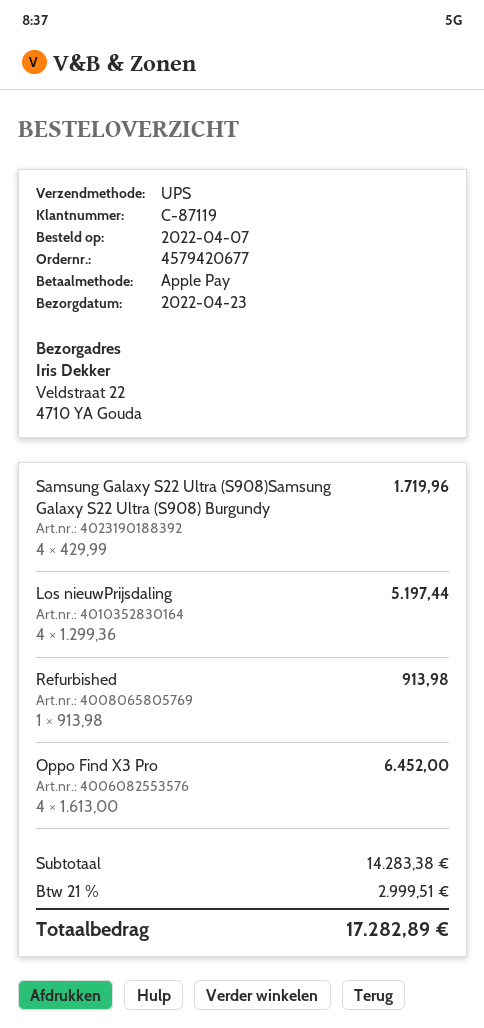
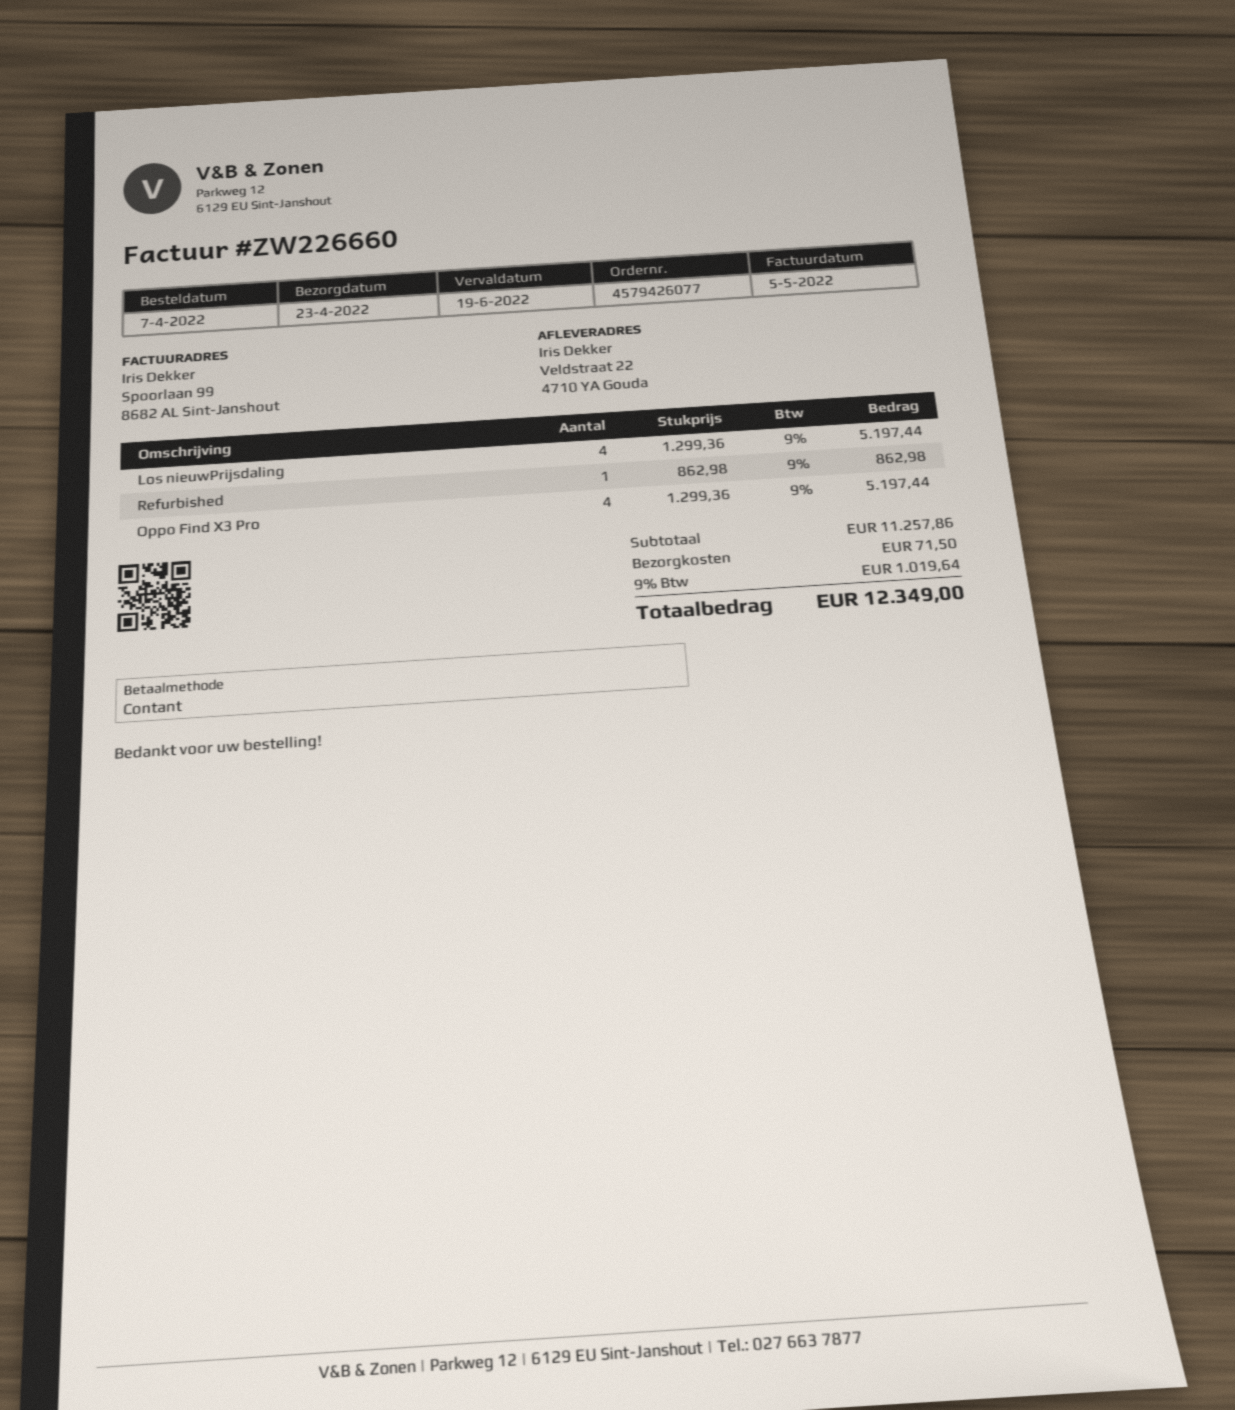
order number: 4579420677 -> 4579426077
payment method: Apple Pay -> cash
Samsung Galaxy S22 Ultra (S908)Samsung Galaxy S22 Ultra (S908) Burgundy: 4 x 429.99 = 1719.96 -> none
Refurbished: 1 x 913.98 = 913.98 -> 1 x 862.98 = 862.98
Oppo Find X3 Pro: 4 x 1613.00 = 6452.00 -> 4 x 1299.36 = 5197.44
subtotal: 14283.38 -> 11257.86
shipping: none -> 71.50
tax: 21% = 2999.51 -> 9% = 1019.64
total: 17282.89 -> 12349.00

